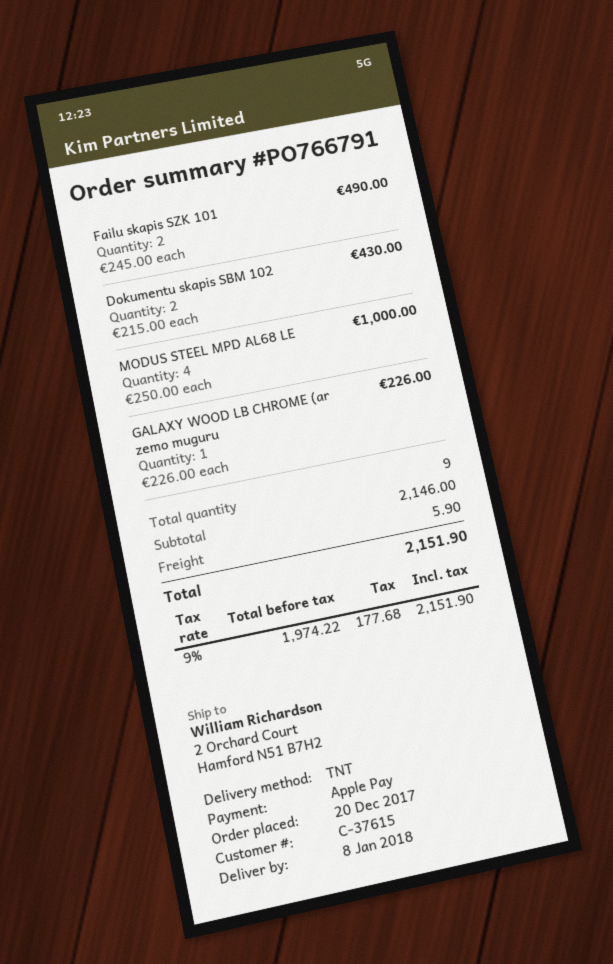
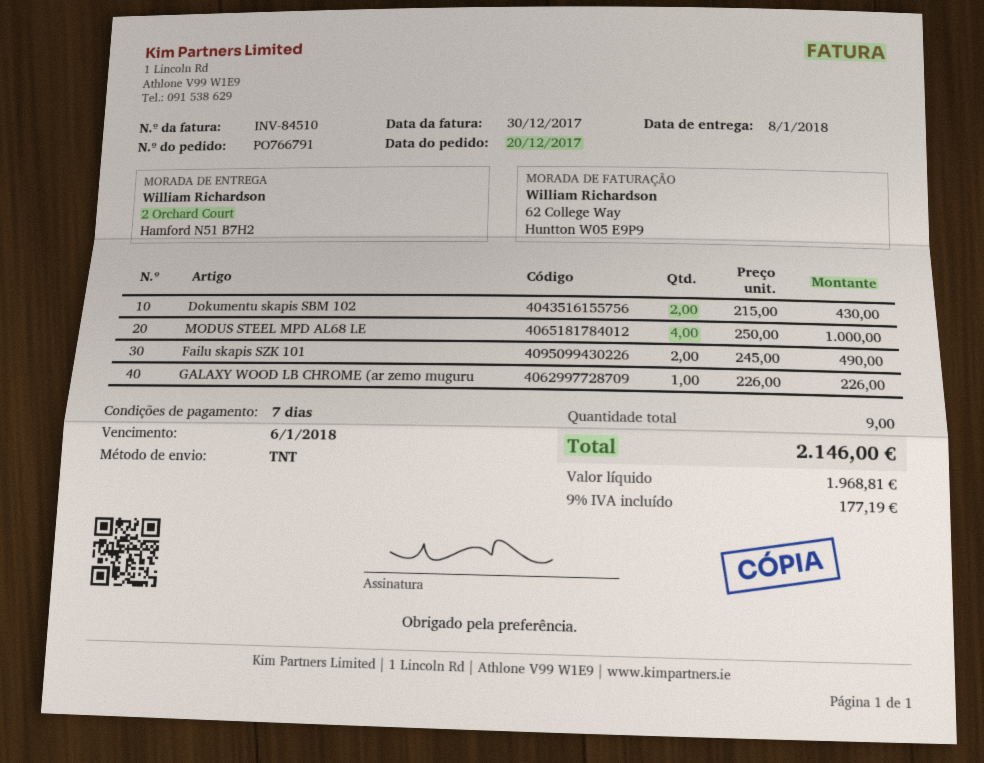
shipping: 5.90 -> none
net: 1974.22 -> 1968.81
tax: 9% = 177.68 -> 9% = 177.19
total: 2151.90 -> 2146.00

